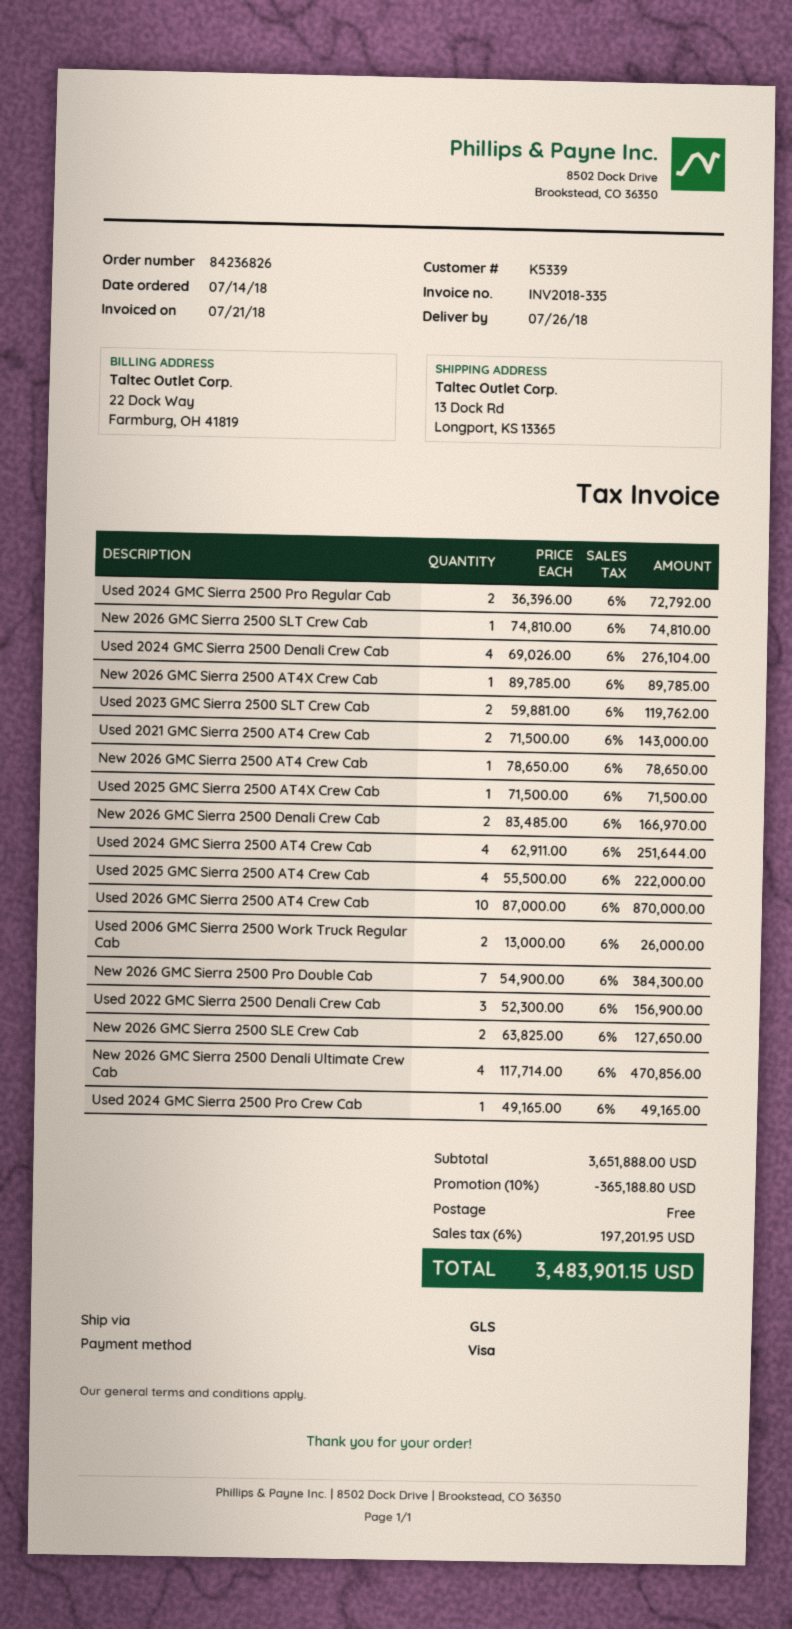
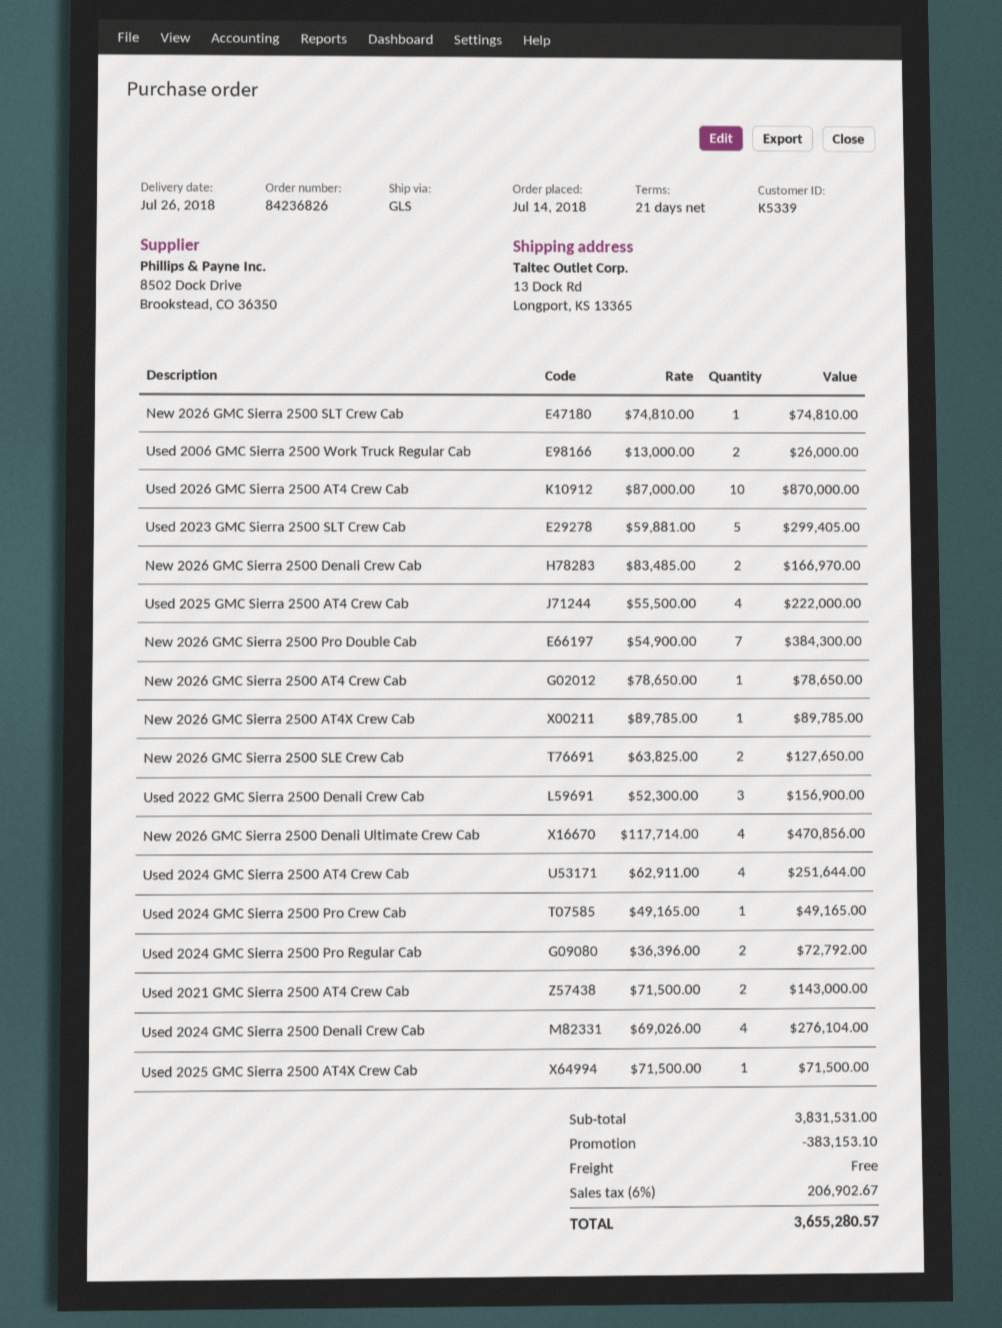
Used 2023 GMC Sierra 2500 SLT Crew Cab: 2 x 59881.00 = 119762.00 -> 5 x 59881.00 = 299405.00
subtotal: 3651888.00 -> 3831531.00
discount: 365188.80 -> 383153.10
tax: 6% = 197201.95 -> 6% = 206902.67
total: 3483901.15 -> 3655280.57

